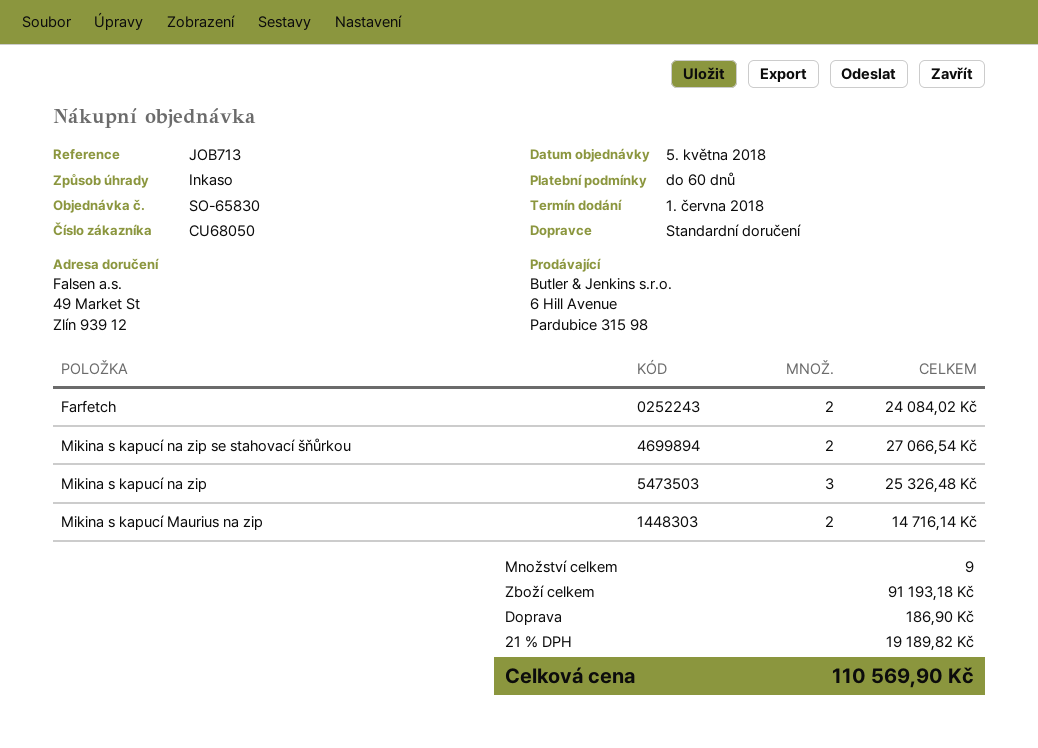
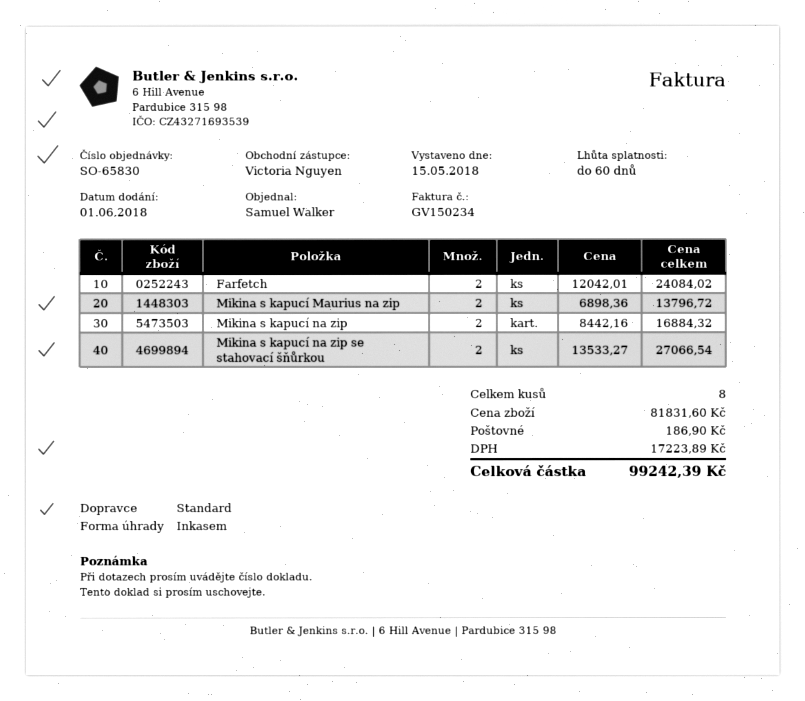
Mikina s kapucí na zip: 3 for 25326.48 -> 2 for 16884.32
Mikina s kapucí Maurius na zip: 2 for 14716.14 -> 2 for 13796.72
total quantity: 9 -> 8
subtotal: 91193.18 -> 81831.60
tax: 19189.82 -> 17223.89
total: 110569.90 -> 99242.39

